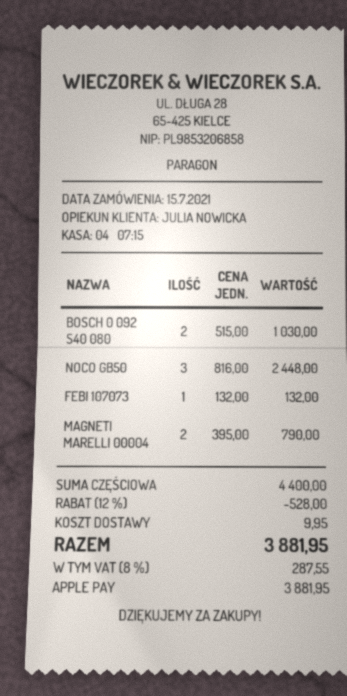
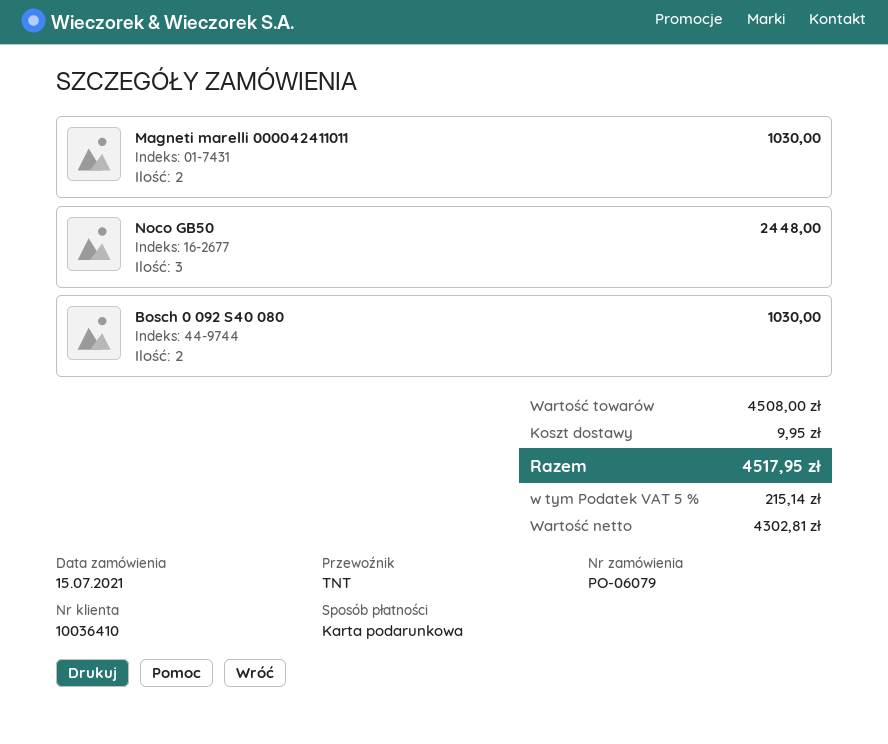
payment method: Apple Pay -> gift card
FEBI 107073: 1 for 132.00 -> none
MAGNETI MARELLI 00004: 2 for 790.00 -> 2 for 1030.00
subtotal: 4400.00 -> 4508.00
discount: 12% = 528.00 -> none
tax: 8% = 287.55 -> 5% = 215.14
total: 3881.95 -> 4517.95

